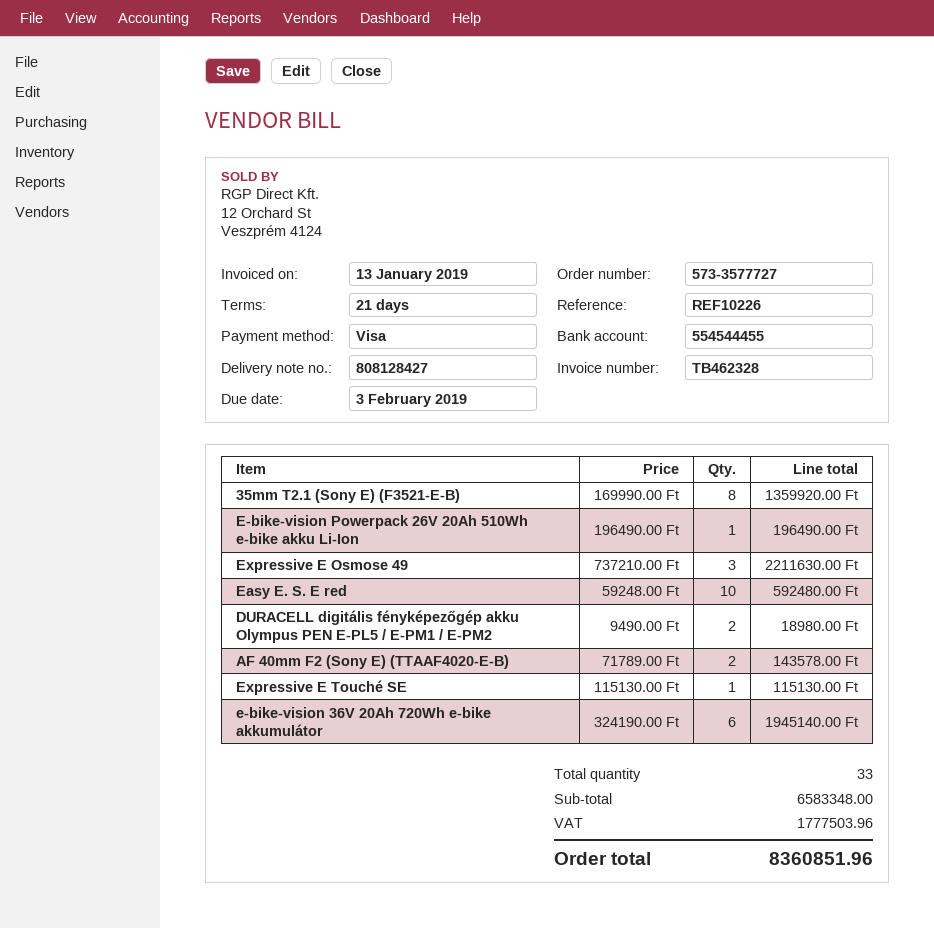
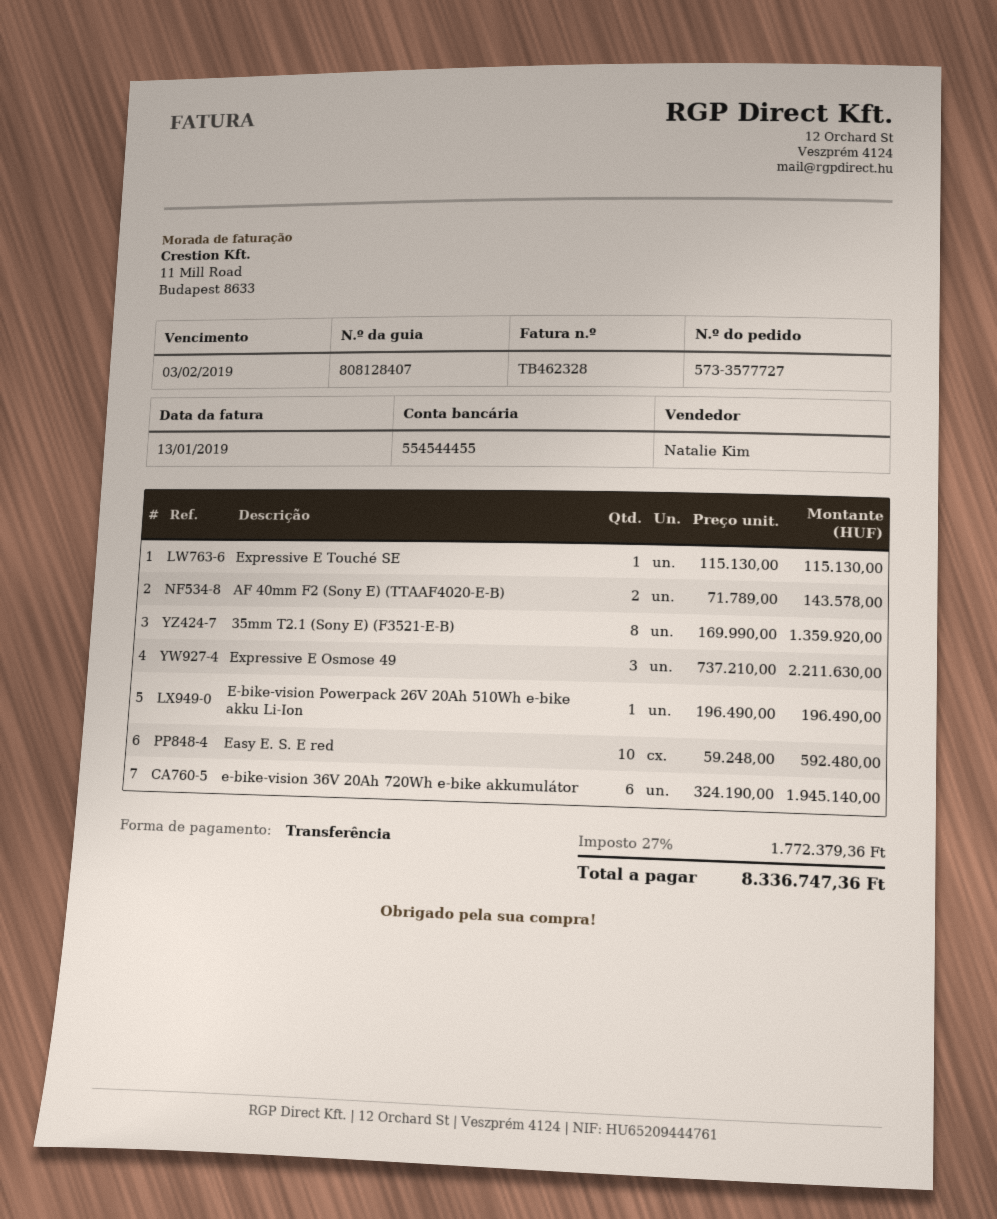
delivery note number: 808128427 -> 808128407
payment method: Visa -> bank transfer
DURACELL digitális fényképezőgép akku Olympus PEN E-PL5 / E-PM1 / E-PM2: 2 x 9490.00 = 18980.00 -> none
tax: 1777503.96 -> 1772379.36
total: 8360851.96 -> 8336747.36

